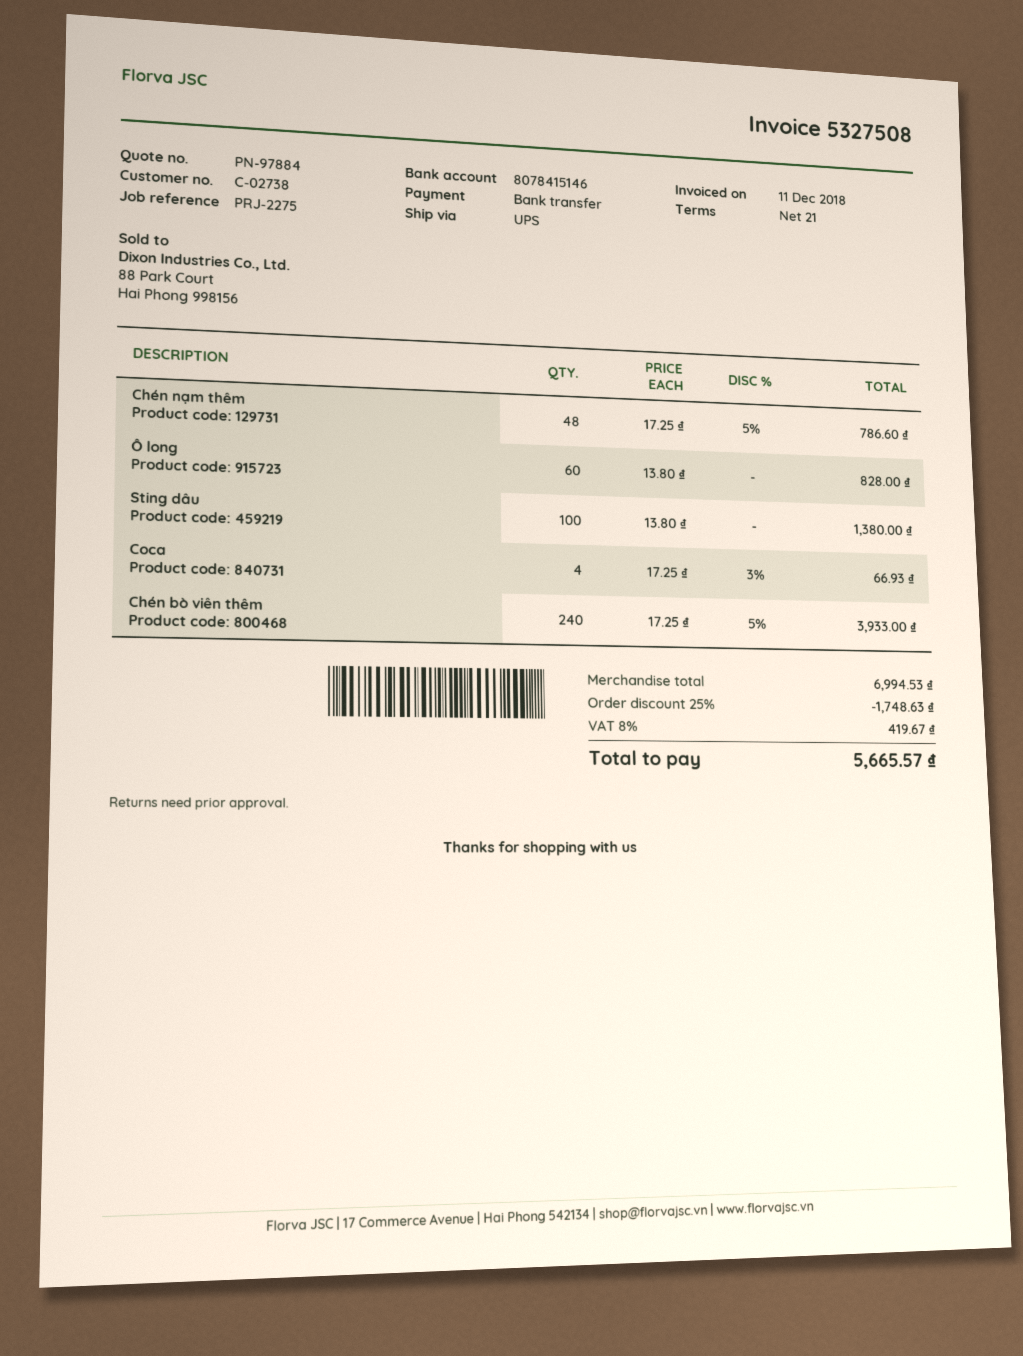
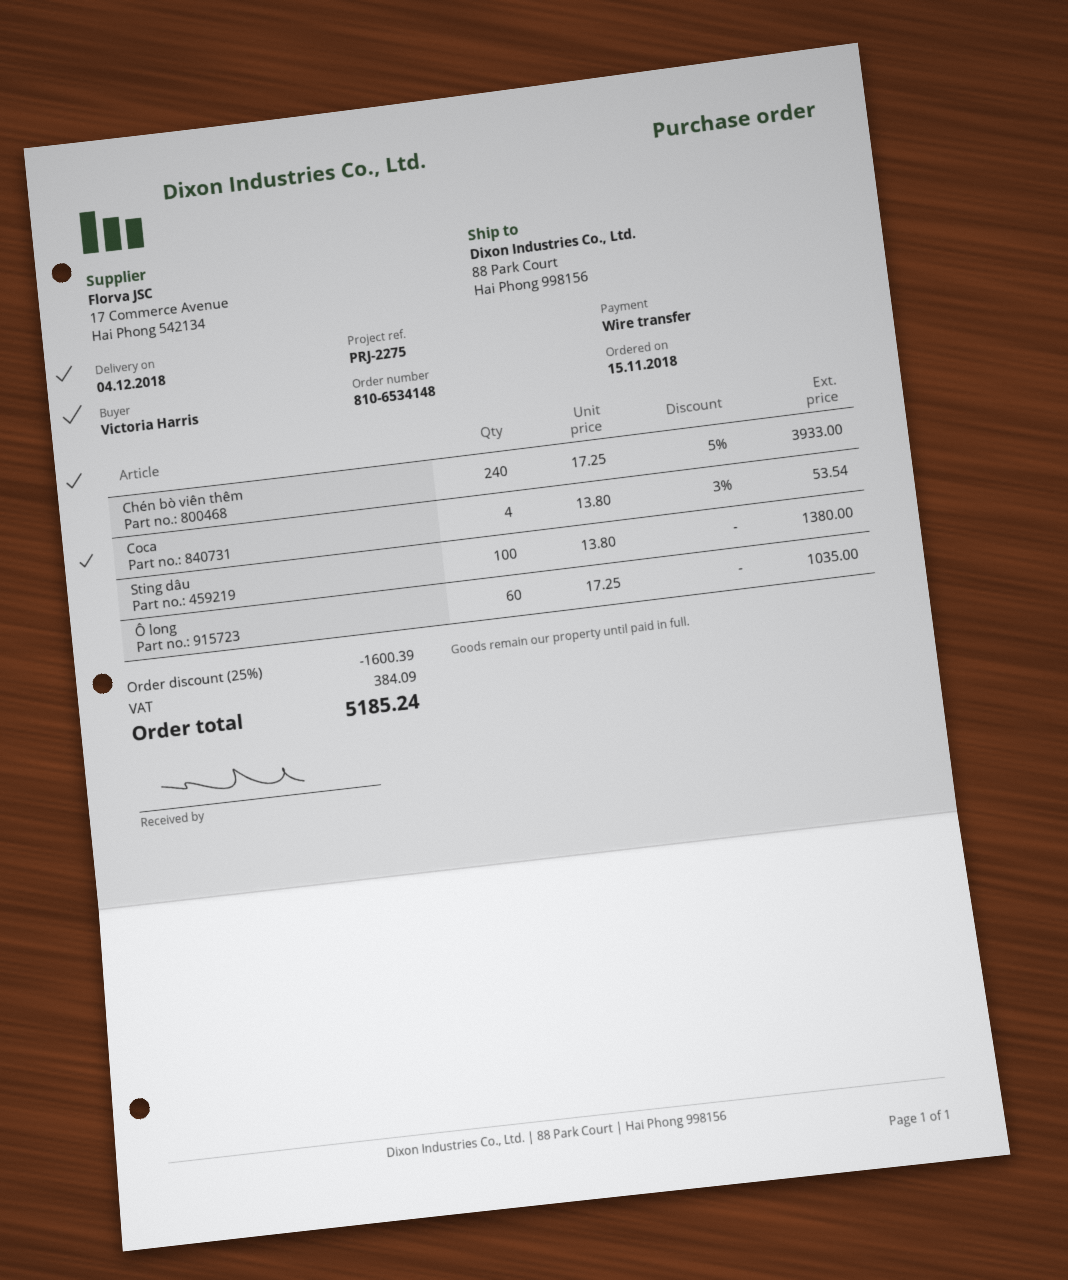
Chén nạm thêm: 48 x 17.25 - 5% = 786.60 -> none
Ô long: 60 x 13.80 = 828.00 -> 60 x 17.25 = 1035.00
Coca: 4 x 17.25 - 3% = 66.93 -> 4 x 13.80 - 3% = 53.54
discount: 25% = 1748.63 -> 25% = 1600.39
tax: 419.67 -> 384.09
total: 5665.57 -> 5185.24

